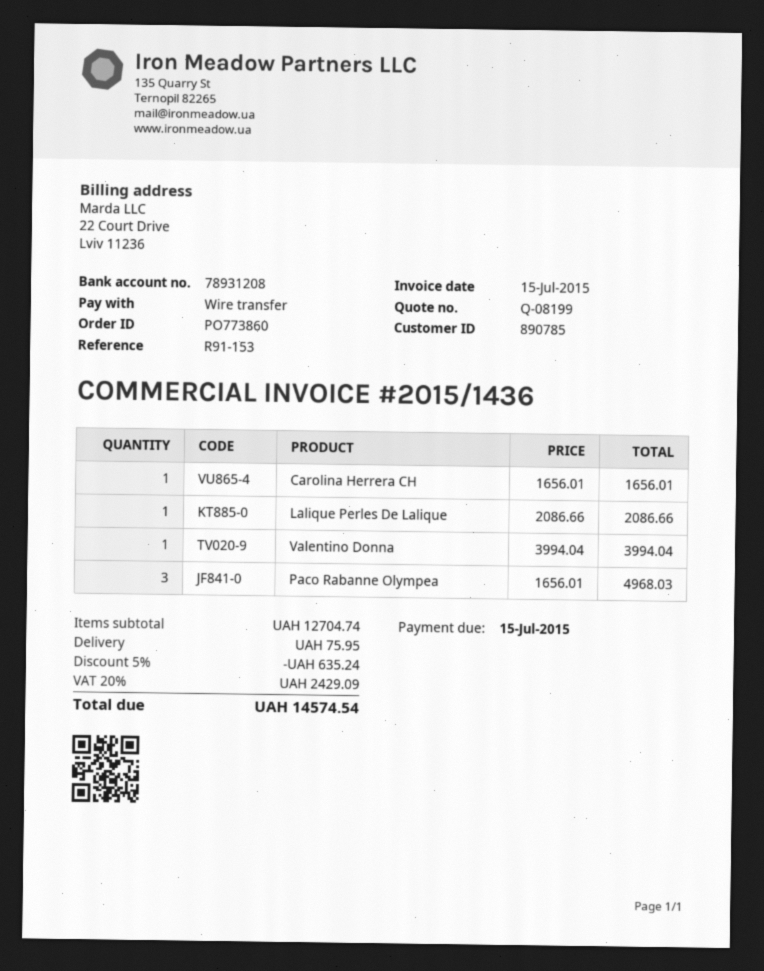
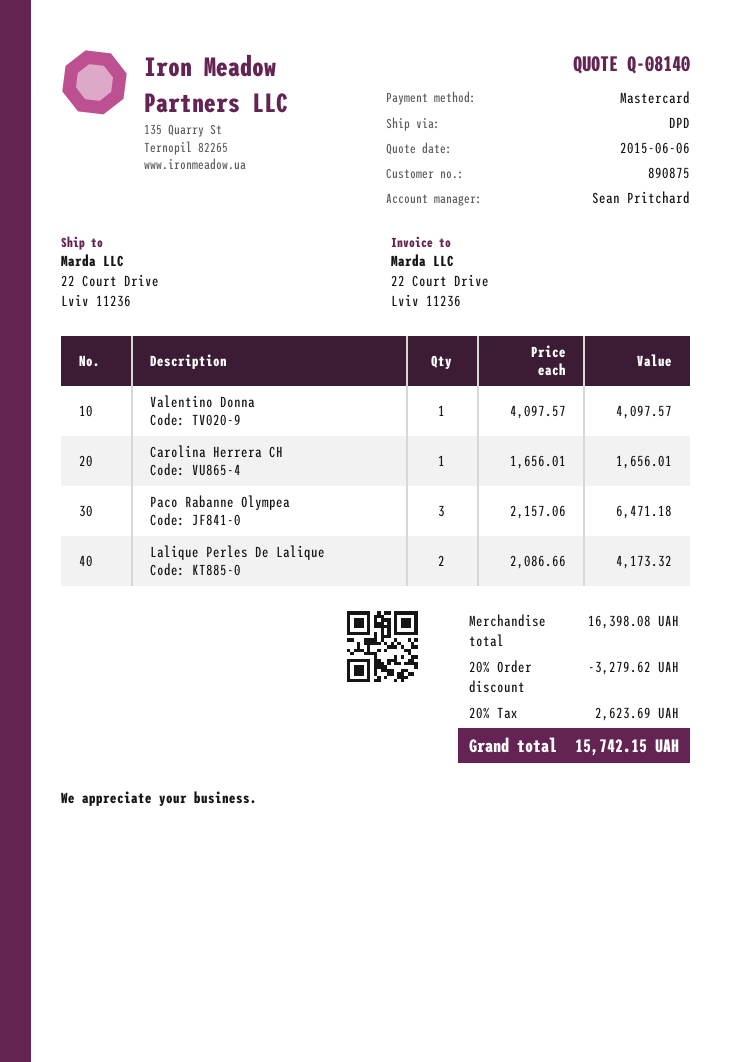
quote number: Q-08199 -> Q-08140
customer number: 890785 -> 890875
payment method: bank transfer -> Mastercard
Lalique Perles De Lalique: 1 x 2086.66 = 2086.66 -> 2 x 2086.66 = 4173.32
Valentino Donna: 1 x 3994.04 = 3994.04 -> 1 x 4097.57 = 4097.57
Paco Rabanne Olympea: 3 x 1656.01 = 4968.03 -> 3 x 2157.06 = 6471.18
subtotal: 12704.74 -> 16398.08
discount: 5% = 635.24 -> 20% = 3279.62
shipping: 75.95 -> none
tax: 20% = 2429.09 -> 20% = 2623.69
total: 14574.54 -> 15742.15

